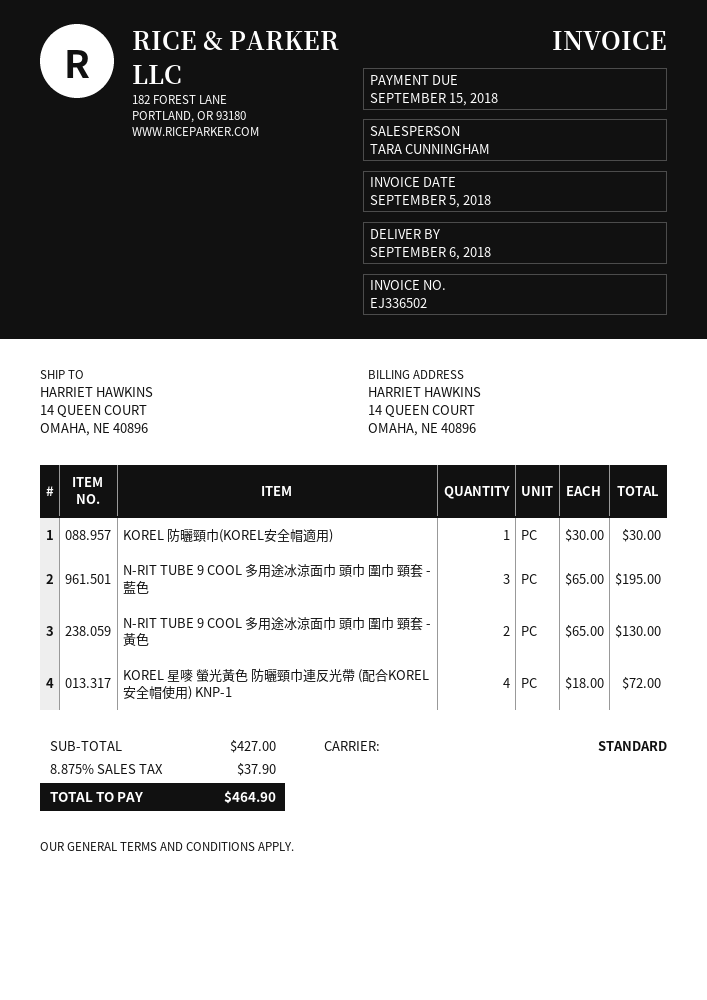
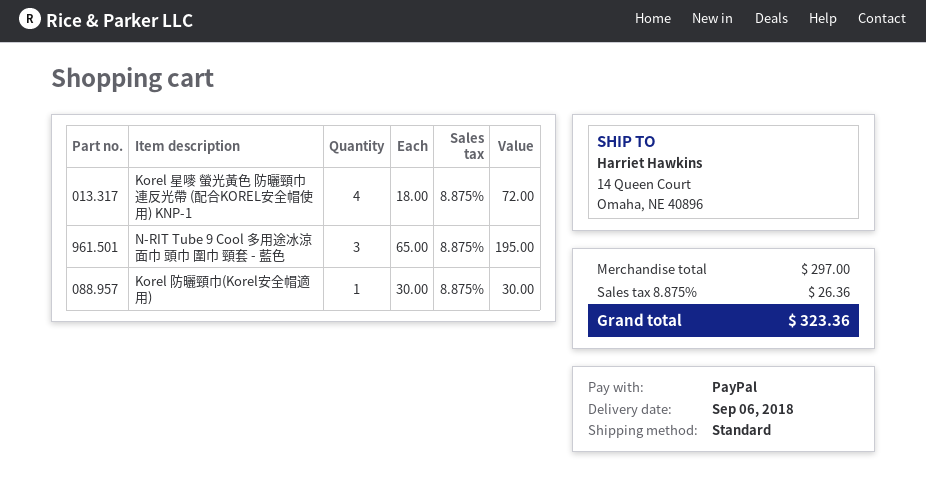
N-RIT TUBE 9 COOL 多用途冰涼面巾 頭巾 圍巾 頸套 - 黃色: 2 x 65.00 = 130.00 -> none
subtotal: 427.00 -> 297.00
tax: 8.875% = 37.90 -> 8.875% = 26.36
total: 464.90 -> 323.36

